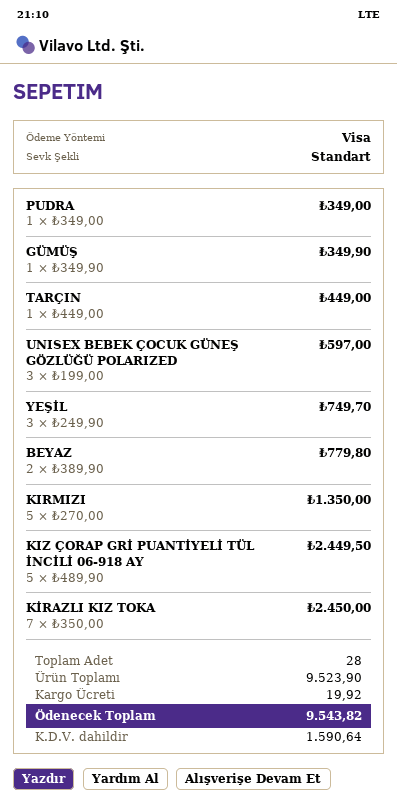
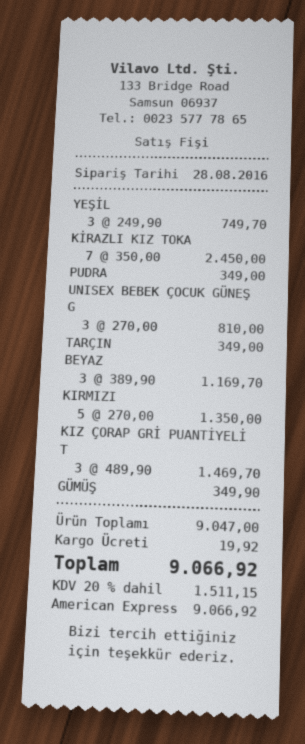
payment method: Visa -> American Express
TARÇIN: 1 x 449.00 = 449.00 -> 1 x 349.00 = 349.00
UNISEX BEBEK ÇOCUK GÜNEŞ GÖZLÜĞÜ POLARIZED: 3 x 199.00 = 597.00 -> 3 x 270.00 = 810.00
BEYAZ: 2 x 389.90 = 779.80 -> 3 x 389.90 = 1169.70
KIZ ÇORAP GRİ PUANTİYELİ TÜL İNCİLİ 06-918 AY: 5 x 489.90 = 2449.50 -> 3 x 489.90 = 1469.70
subtotal: 9523.90 -> 9047.00
tax: 1590.64 -> 1511.15
total: 9543.82 -> 9066.92

